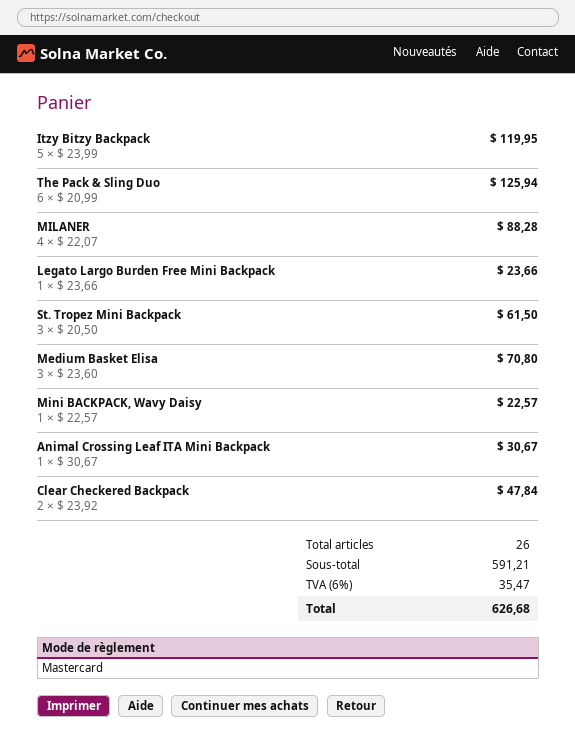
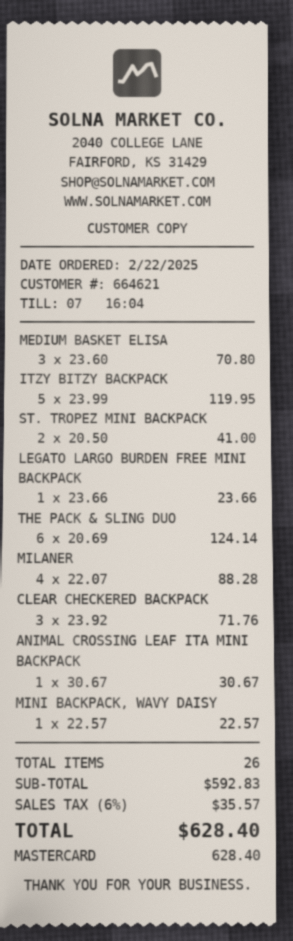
The Pack & Sling Duo: 6 x 20.99 = 125.94 -> 6 x 20.69 = 124.14
St. Tropez Mini Backpack: 3 x 20.50 = 61.50 -> 2 x 20.50 = 41.00
Clear Checkered Backpack: 2 x 23.92 = 47.84 -> 3 x 23.92 = 71.76
subtotal: 591.21 -> 592.83
tax: 6% = 35.47 -> 6% = 35.57
total: 626.68 -> 628.40

